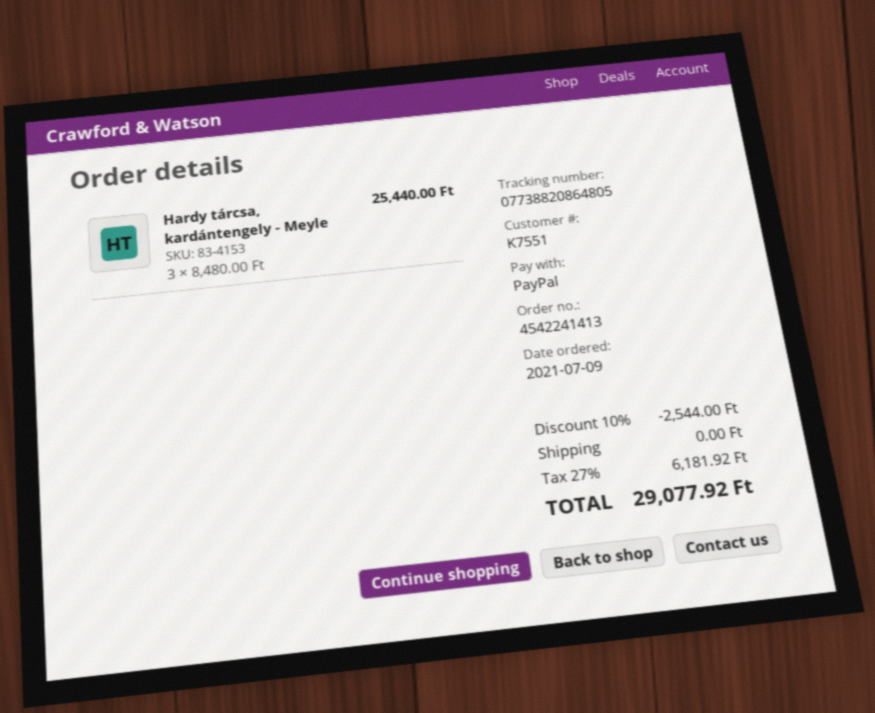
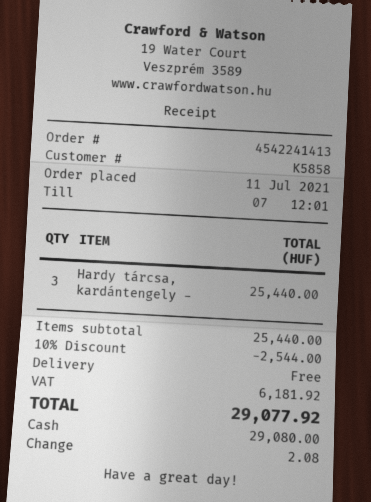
order date: 2021-07-09 -> 2021-07-11
customer number: K7551 -> K5858
payment method: PayPal -> cash

